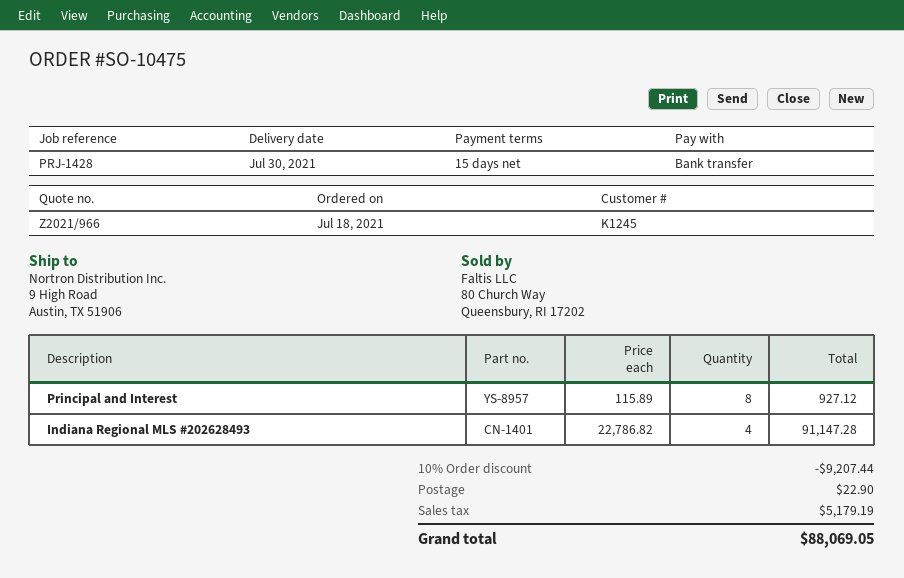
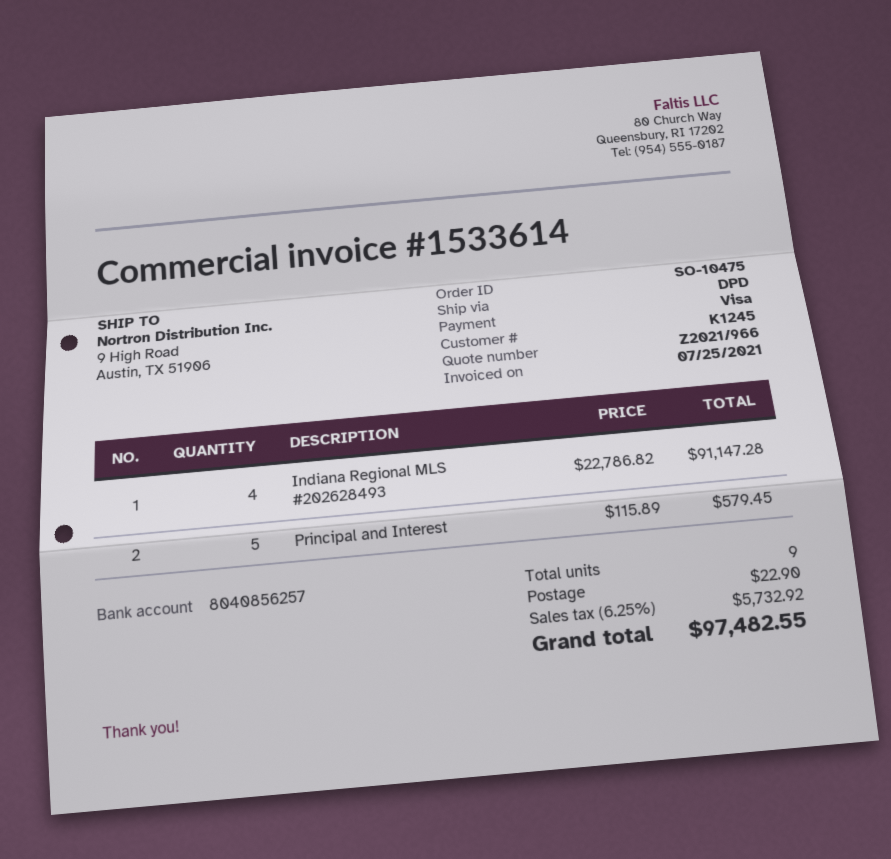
payment method: bank transfer -> Visa
Principal and Interest: 8 x 115.89 = 927.12 -> 5 x 115.89 = 579.45
discount: 10% = 9207.44 -> none
tax: 5179.19 -> 5732.92
total: 88069.05 -> 97482.55

